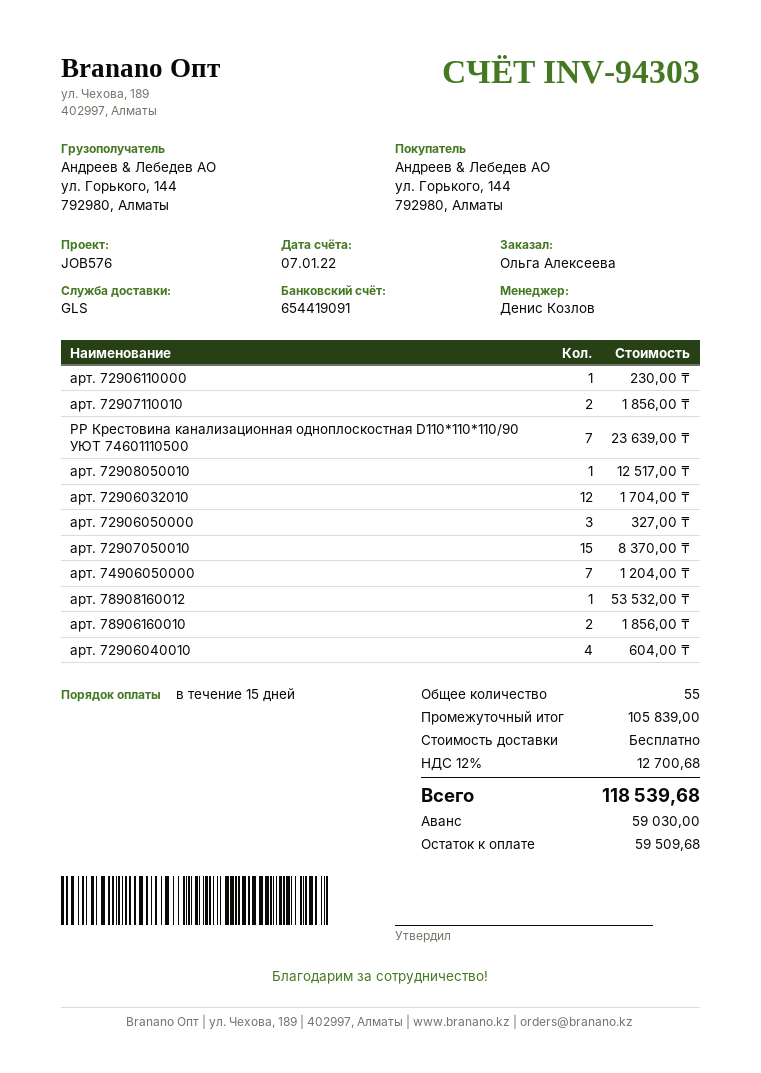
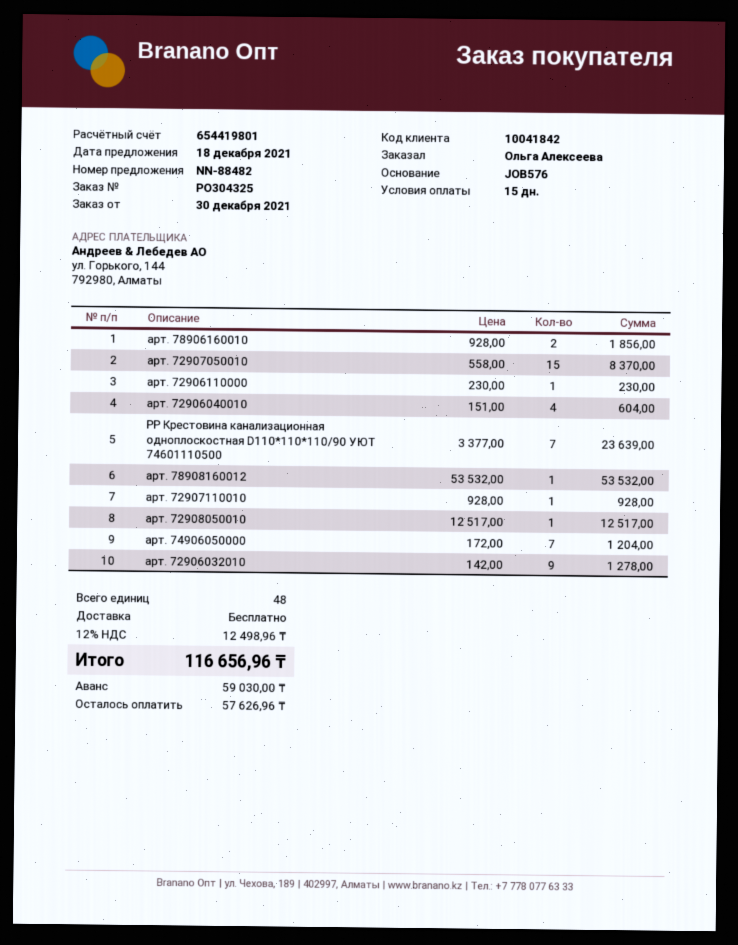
bank account: 654419091 -> 654419801
арт. 72907110010: 2 for 1856.00 -> 1 for 928.00
арт. 72906032010: 12 for 1704.00 -> 9 for 1278.00
арт. 72906050000: 3 for 327.00 -> none
total quantity: 55 -> 48
tax: 12% = 12700.68 -> 12% = 12498.96
total: 118539.68 -> 116656.96
balance: 59509.68 -> 57626.96

